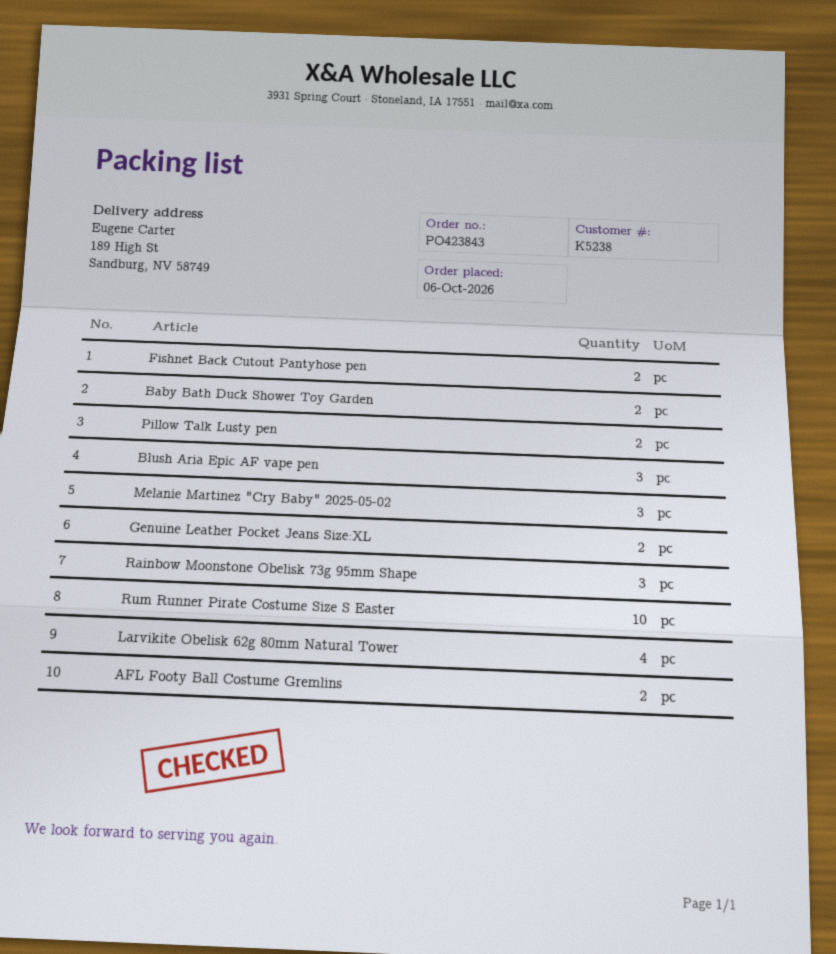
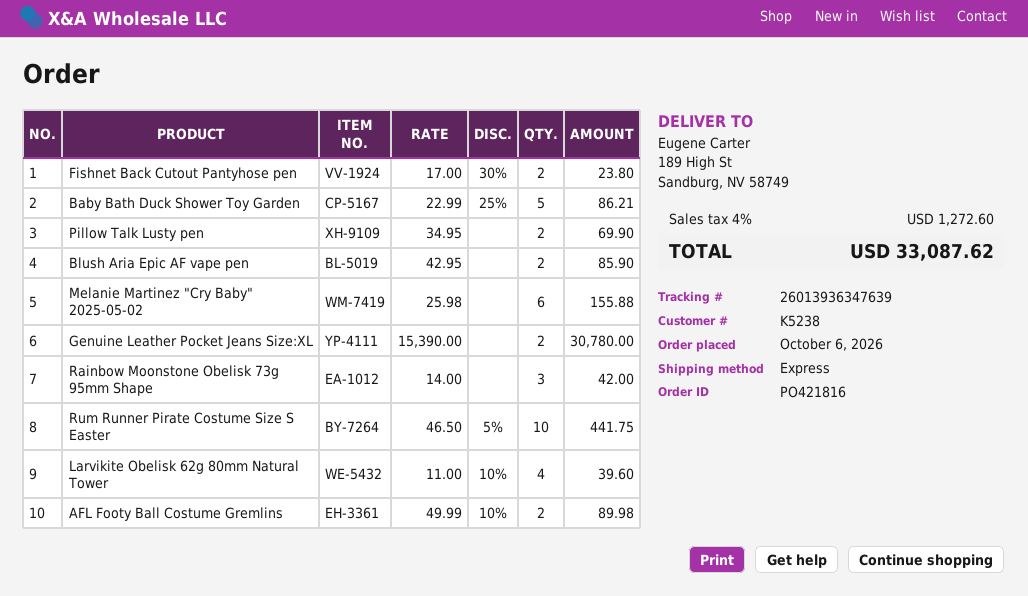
order number: PO423843 -> PO421816
Baby Bath Duck Shower Toy Garden: 2 -> 5
Blush Aria Epic AF vape pen: 3 -> 2
Melanie Martinez "Cry Baby" 2025-05-02: 3 -> 6

